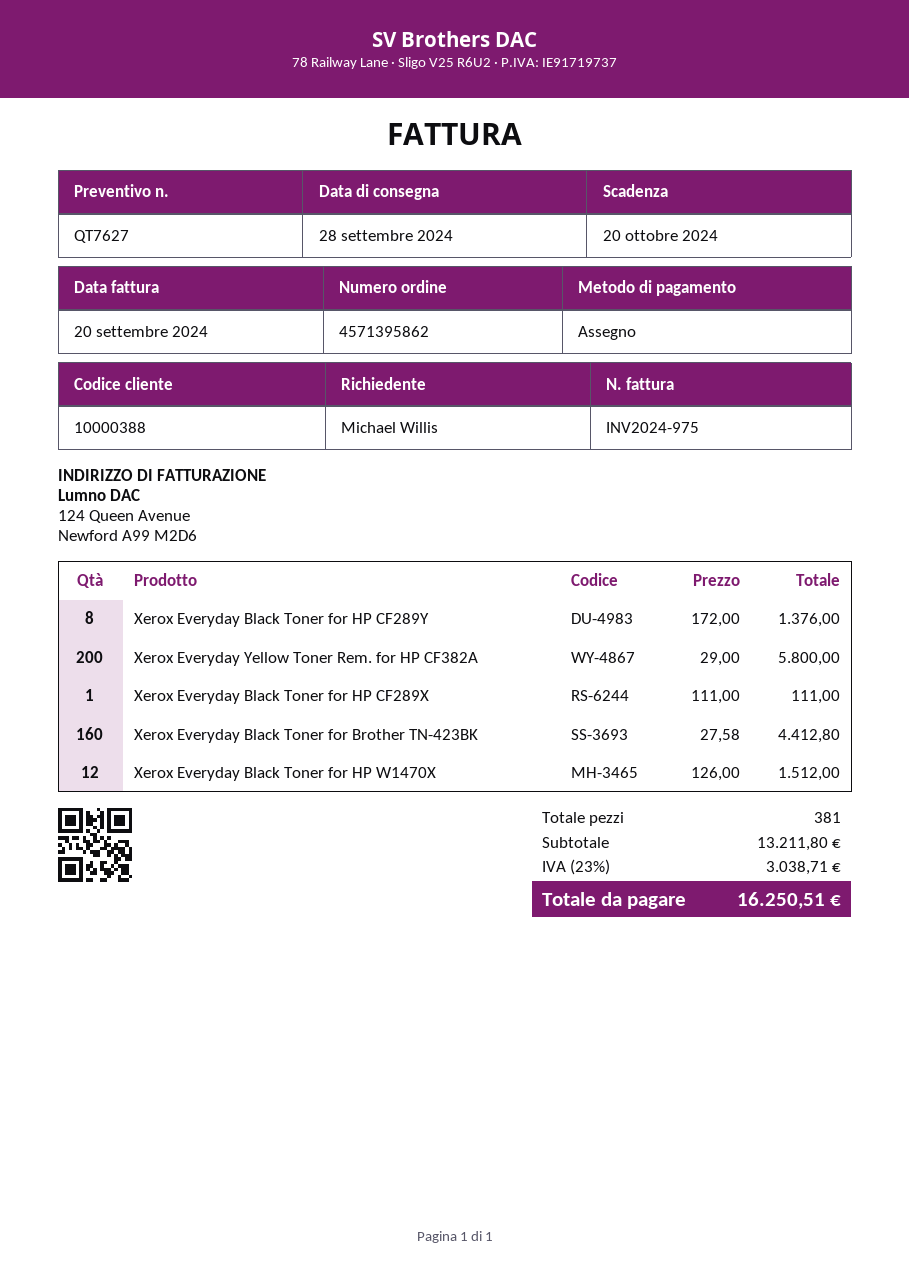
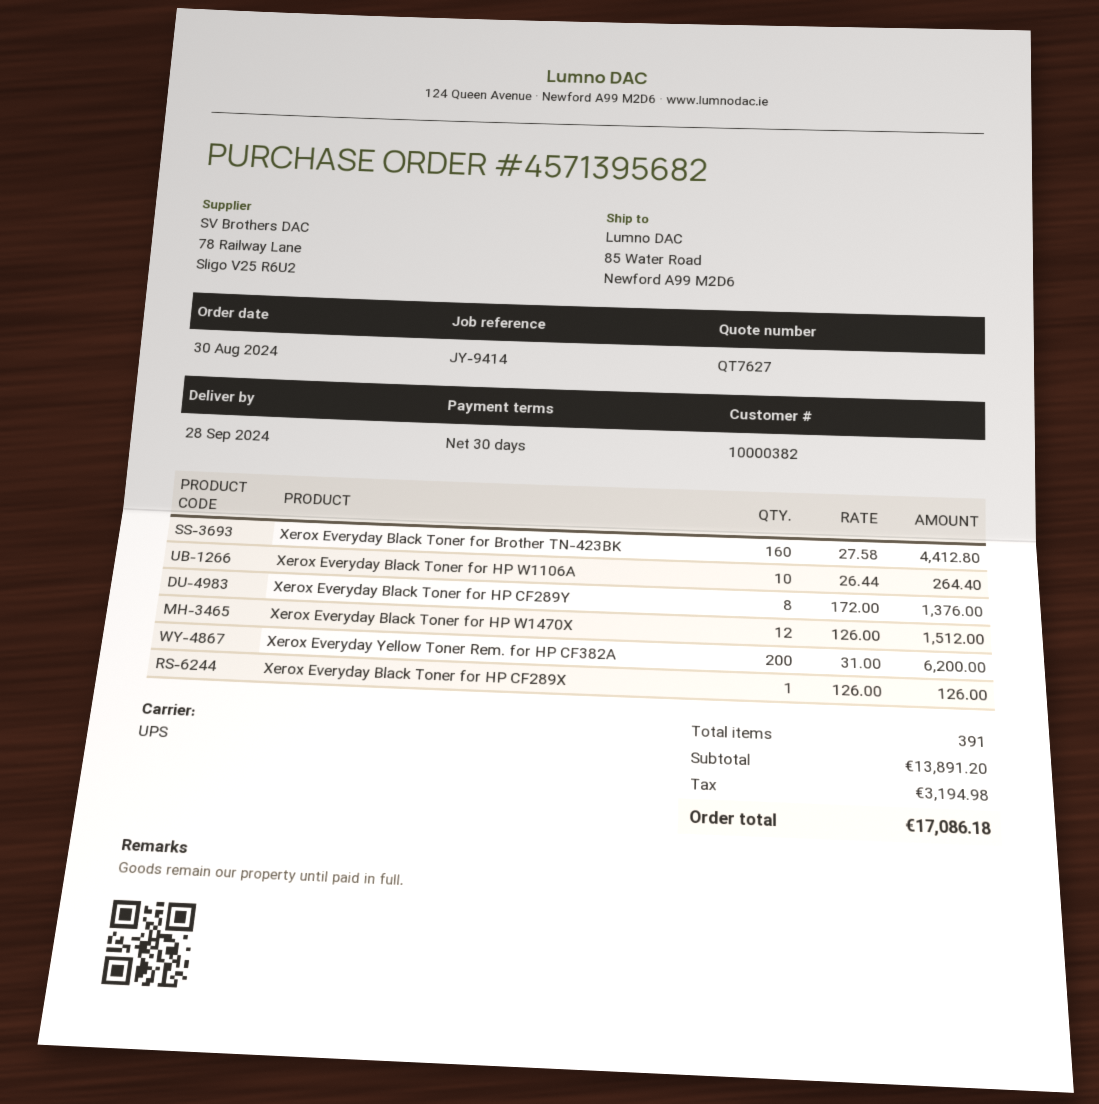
order number: 4571395862 -> 4571395682
customer number: 10000388 -> 10000382
Xerox Everyday Yellow Toner Rem. for HP CF382A: 200 x 29.00 = 5800.00 -> 200 x 31.00 = 6200.00
Xerox Everyday Black Toner for HP CF289X: 1 x 111.00 = 111.00 -> 1 x 126.00 = 126.00
Xerox Everyday Black Toner for HP W1106A: none -> 10 x 26.44 = 264.40
total quantity: 381 -> 391
subtotal: 13211.80 -> 13891.20
tax: 3038.71 -> 3194.98
total: 16250.51 -> 17086.18

